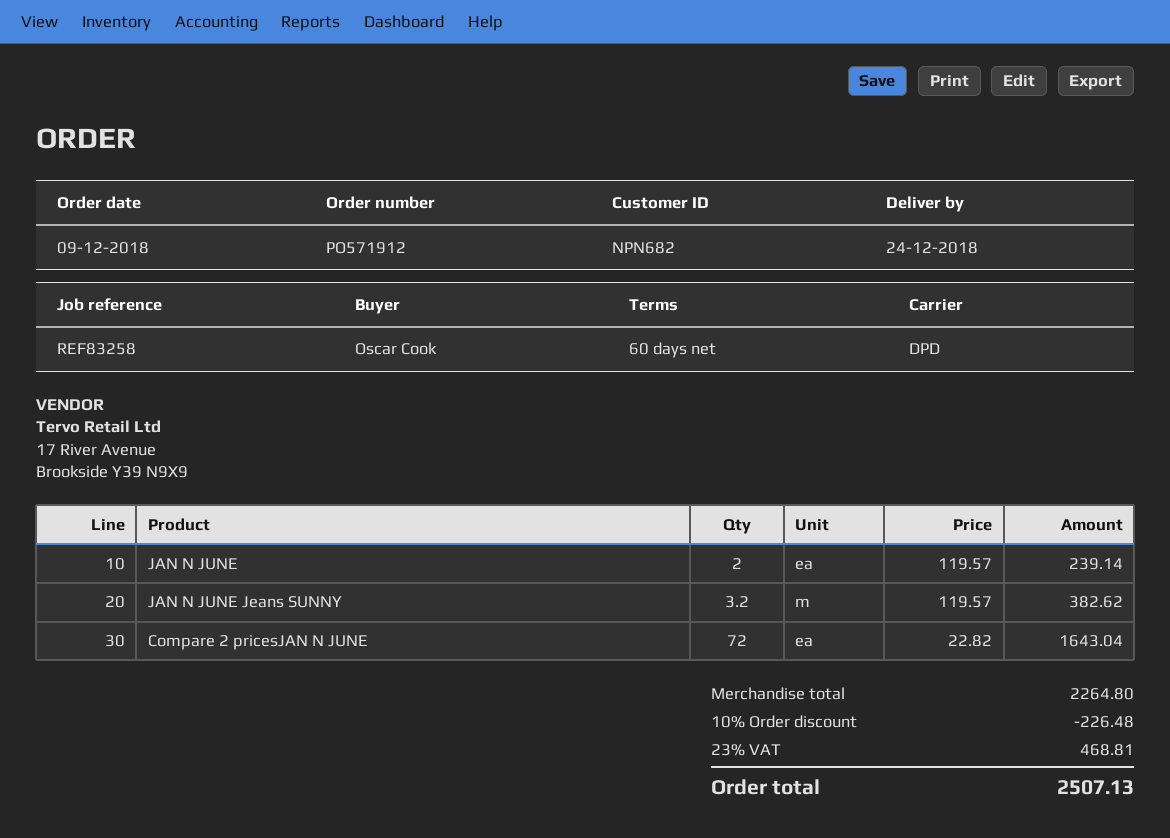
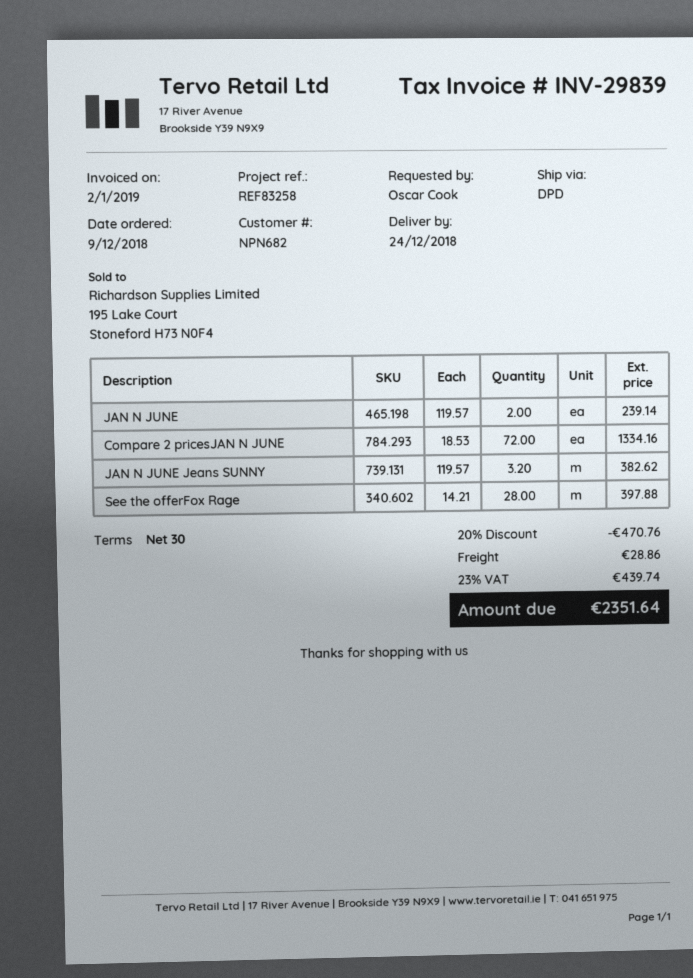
payment terms: 60 days -> 30 days
Compare 2 pricesJAN N JUNE: 72 x 22.82 = 1643.04 -> 72 x 18.53 = 1334.16
See the offerFox Rage: none -> 28 x 14.21 = 397.88
discount: 10% = 226.48 -> 20% = 470.76
shipping: none -> 28.86
tax: 23% = 468.81 -> 23% = 439.74
total: 2507.13 -> 2351.64

